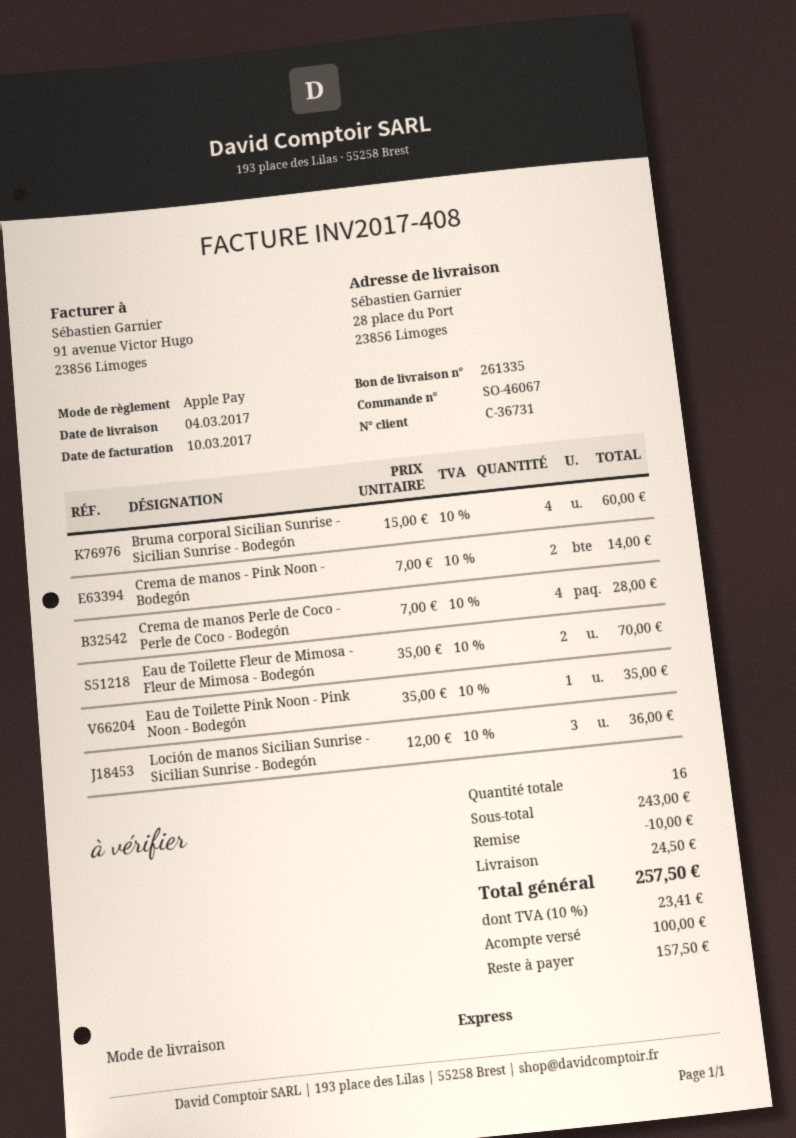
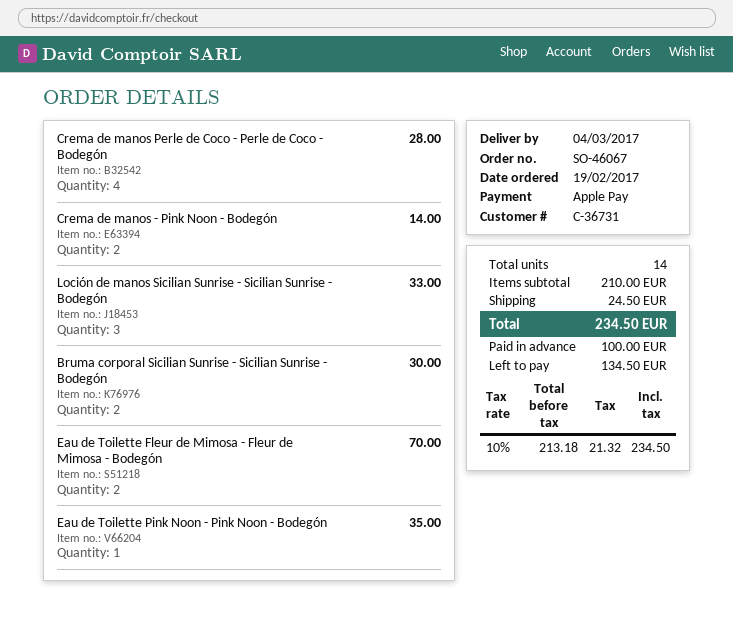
Bruma corporal Sicilian Sunrise - Sicilian Sunrise - Bodegón: 4 for 60.00 -> 2 for 30.00
Loción de manos Sicilian Sunrise - Sicilian Sunrise - Bodegón: 3 for 36.00 -> 3 for 33.00
total quantity: 16 -> 14
subtotal: 243.00 -> 210.00
discount: 10.00 -> none
tax: 10% = 23.41 -> 10% = 21.32
total: 257.50 -> 234.50
balance: 157.50 -> 134.50

